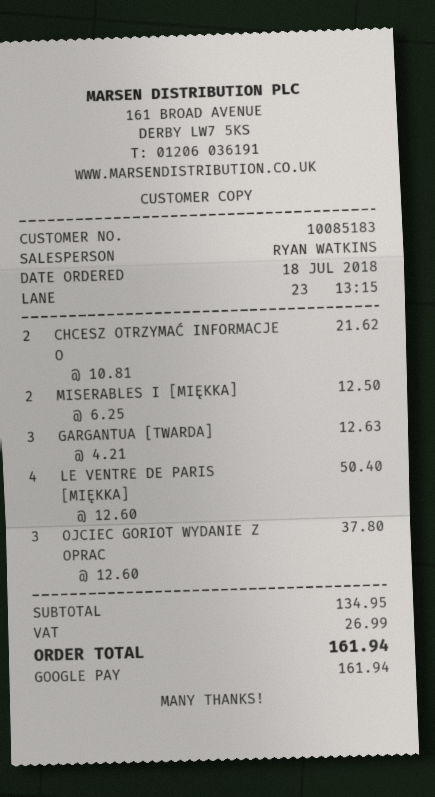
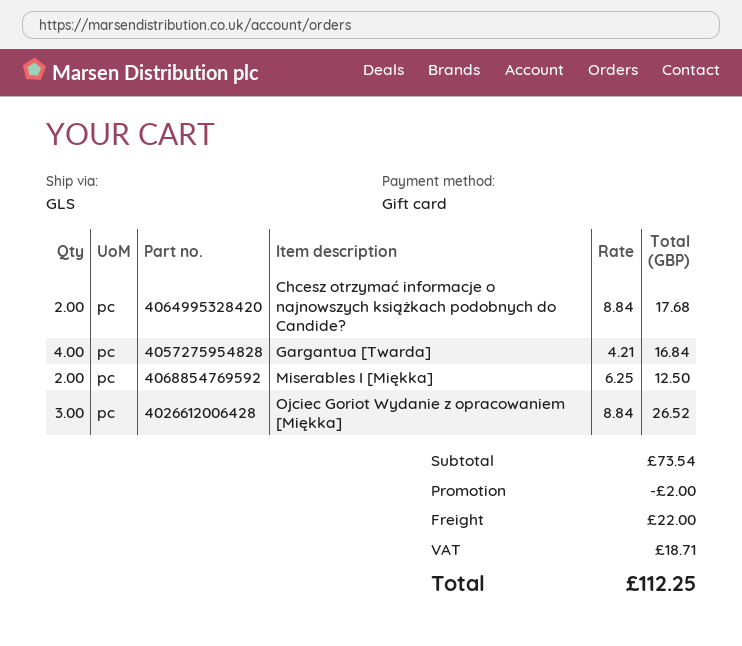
payment method: Google Pay -> gift card
CHCESZ OTRZYMAĆ INFORMACJE O: 2 x 10.81 = 21.62 -> 2 x 8.84 = 17.68
GARGANTUA [TWARDA]: 3 x 4.21 = 12.63 -> 4 x 4.21 = 16.84
LE VENTRE DE PARIS [MIĘKKA]: 4 x 12.60 = 50.40 -> none
OJCIEC GORIOT WYDANIE Z OPRAC: 3 x 12.60 = 37.80 -> 3 x 8.84 = 26.52
subtotal: 134.95 -> 73.54
discount: none -> 2.00
shipping: none -> 22.00
tax: 26.99 -> 18.71
total: 161.94 -> 112.25

